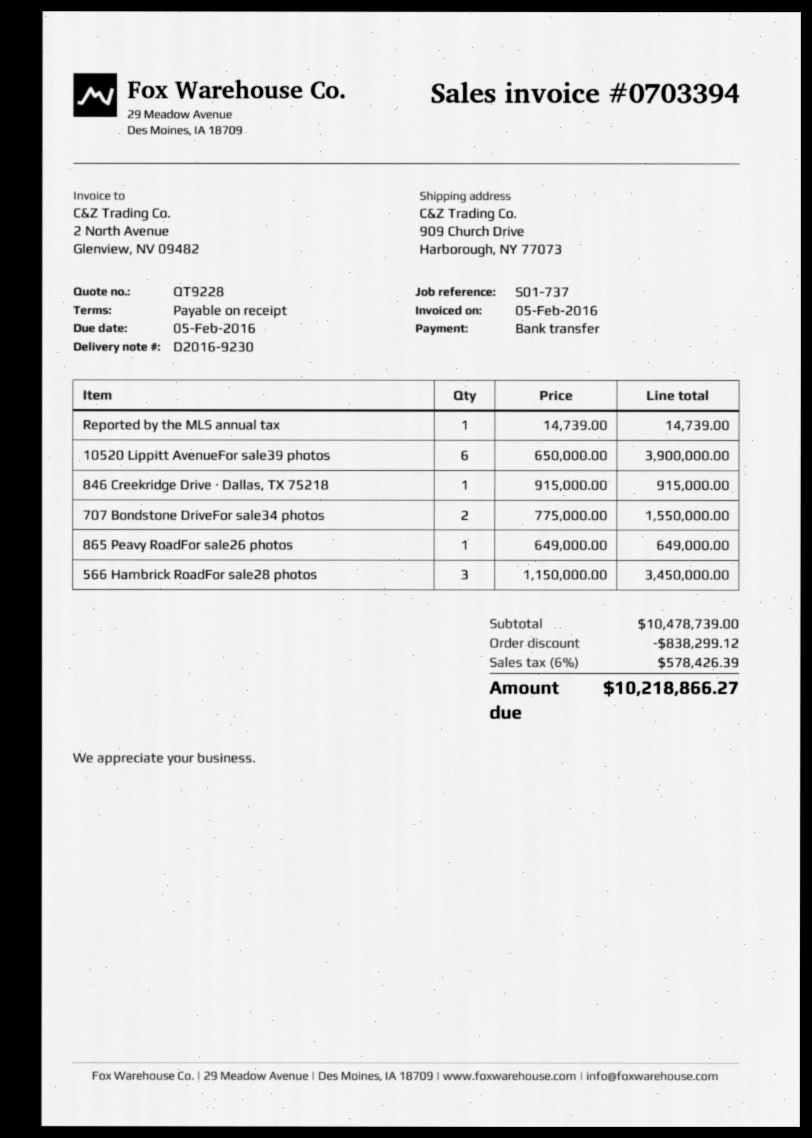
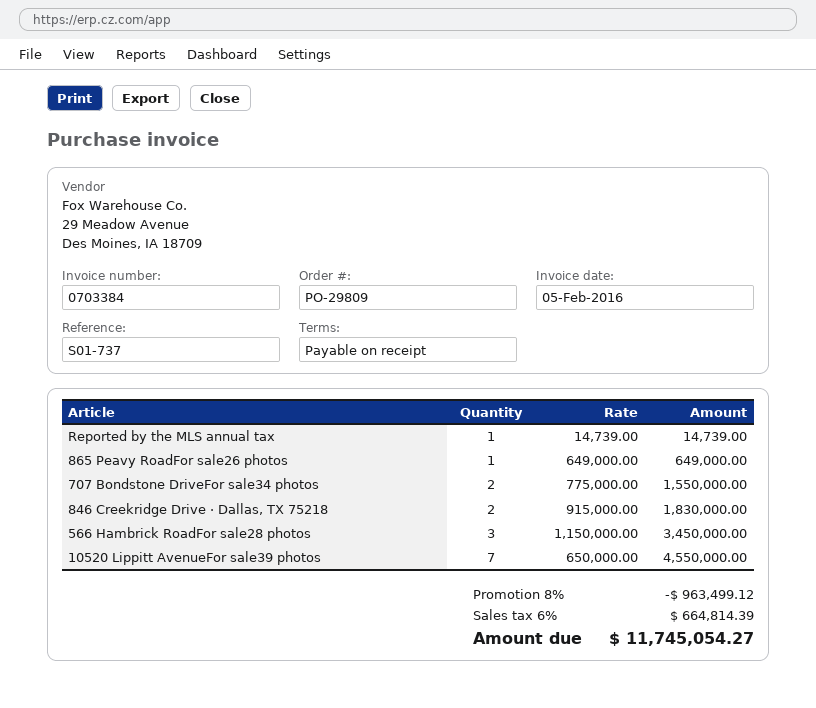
invoice number: 0703394 -> 0703384
10520 Lippitt AvenueFor sale39 photos: 6 x 650000.00 = 3900000.00 -> 7 x 650000.00 = 4550000.00
846 Creekridge Drive · Dallas, TX 75218: 1 x 915000.00 = 915000.00 -> 2 x 915000.00 = 1830000.00
discount: 838299.12 -> 963499.12
tax: 6% = 578426.39 -> 6% = 664814.39
total: 10218866.27 -> 11745054.27

